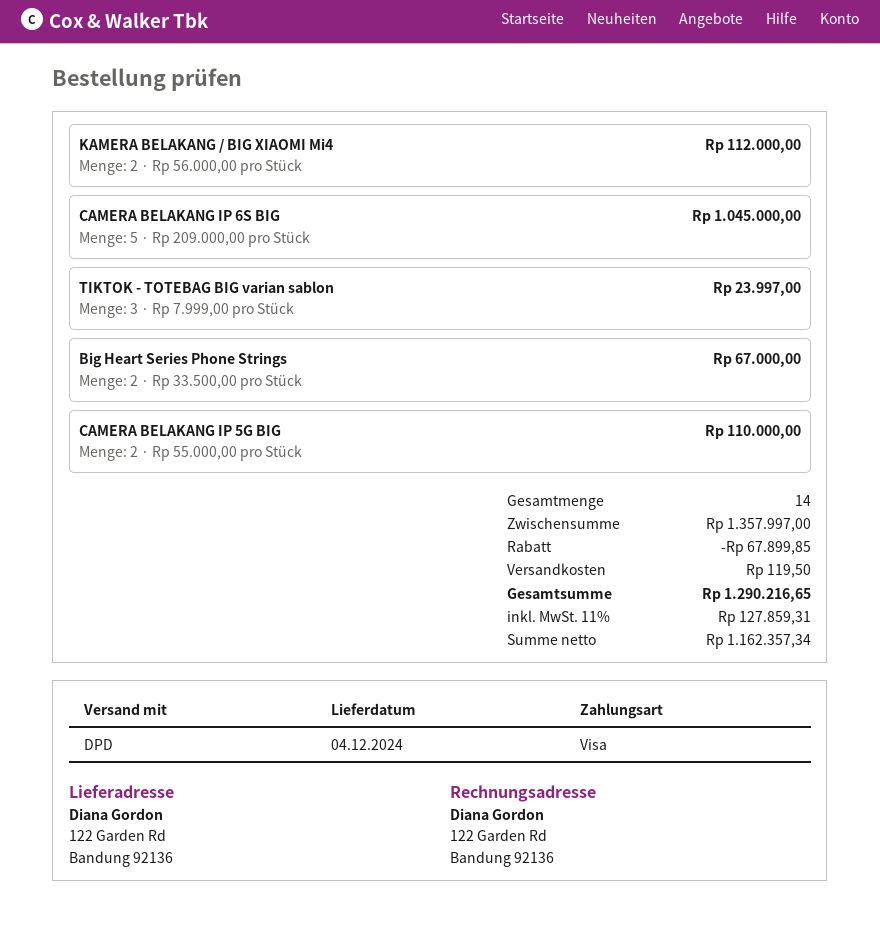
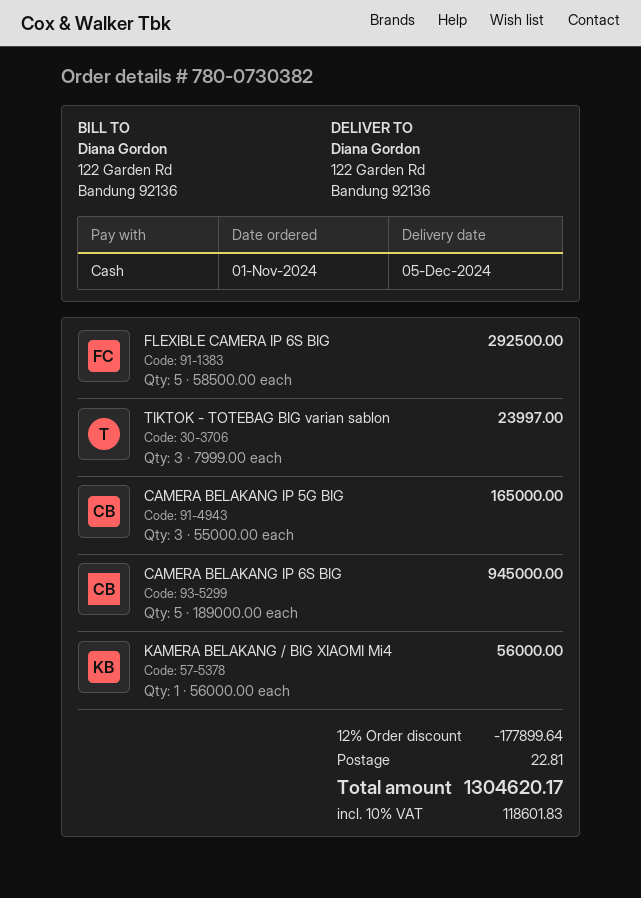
delivery date: 2024-12-04 -> 2024-12-05
payment method: Visa -> cash
KAMERA BELAKANG / BIG XIAOMI Mi4: 2 x 56000.00 = 112000.00 -> 1 x 56000.00 = 56000.00
CAMERA BELAKANG IP 6S BIG: 5 x 209000.00 = 1045000.00 -> 5 x 189000.00 = 945000.00
Big Heart Series Phone Strings: 2 x 33500.00 = 67000.00 -> none
CAMERA BELAKANG IP 5G BIG: 2 x 55000.00 = 110000.00 -> 3 x 55000.00 = 165000.00
FLEXIBLE CAMERA IP 6S BIG: none -> 5 x 58500.00 = 292500.00
discount: 67899.85 -> 177899.64
shipping: 119.50 -> 22.81
tax: 11% = 127859.31 -> 10% = 118601.83
total: 1290216.65 -> 1304620.17

